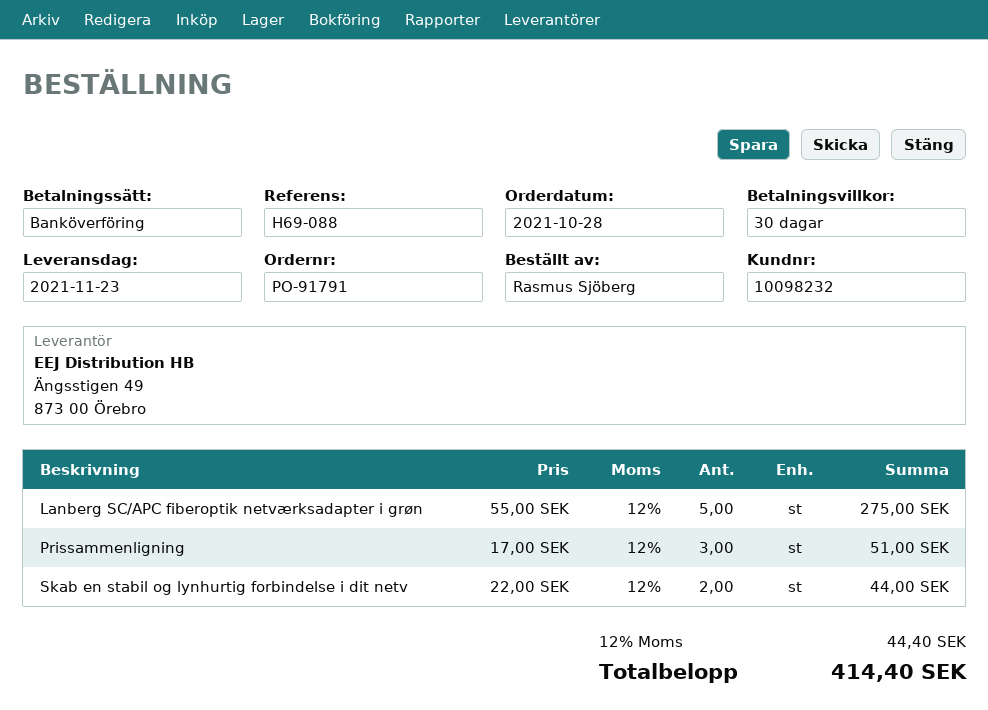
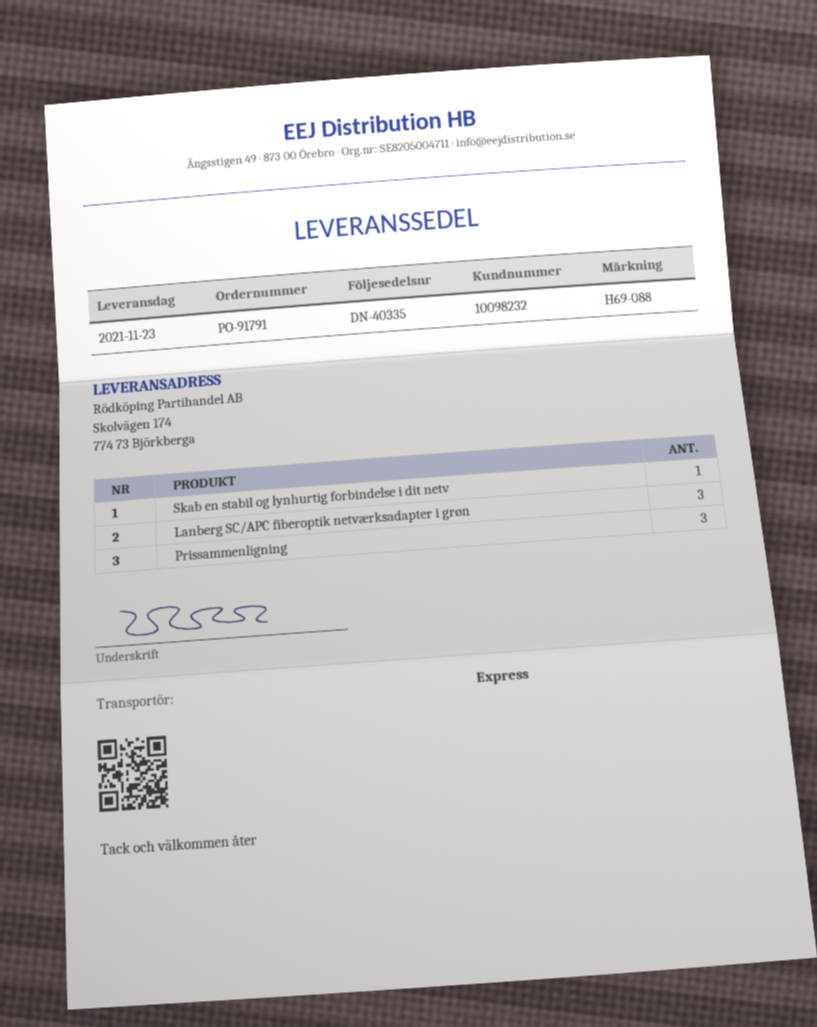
Lanberg SC/APC fiberoptik netværksadapter i grøn: 5 -> 3
Skab en stabil og lynhurtig forbindelse i dit netv: 2 -> 1

